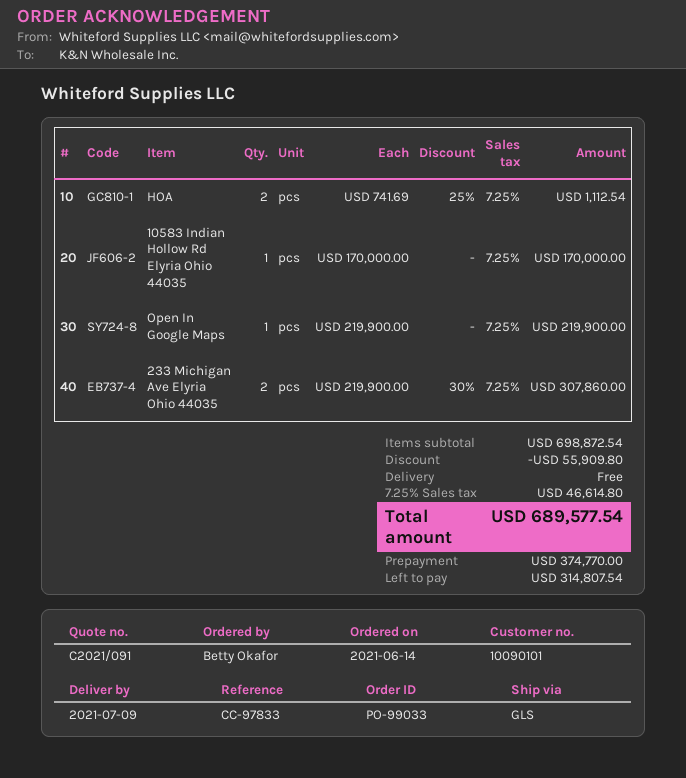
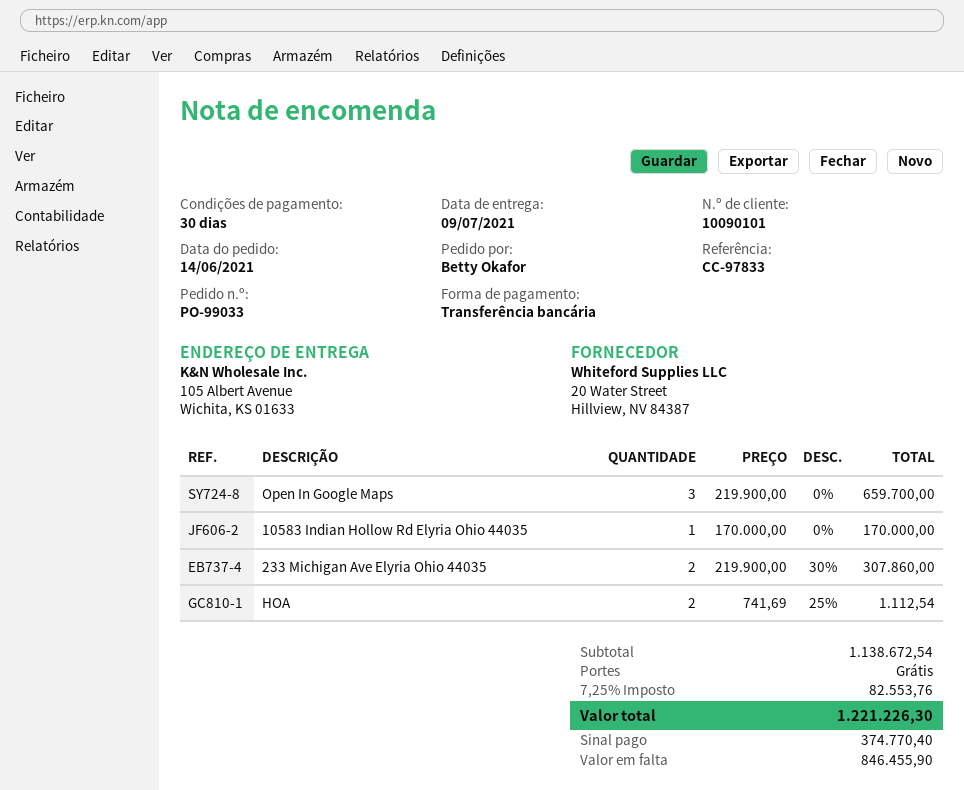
Open In Google Maps: 1 x 219900.00 = 219900.00 -> 3 x 219900.00 = 659700.00
subtotal: 698872.54 -> 1138672.54
discount: 55909.80 -> none
tax: 7.25% = 46614.80 -> 7.25% = 82553.76
total: 689577.54 -> 1221226.30
deposit: 374770.00 -> 374770.40
balance: 314807.54 -> 846455.90

